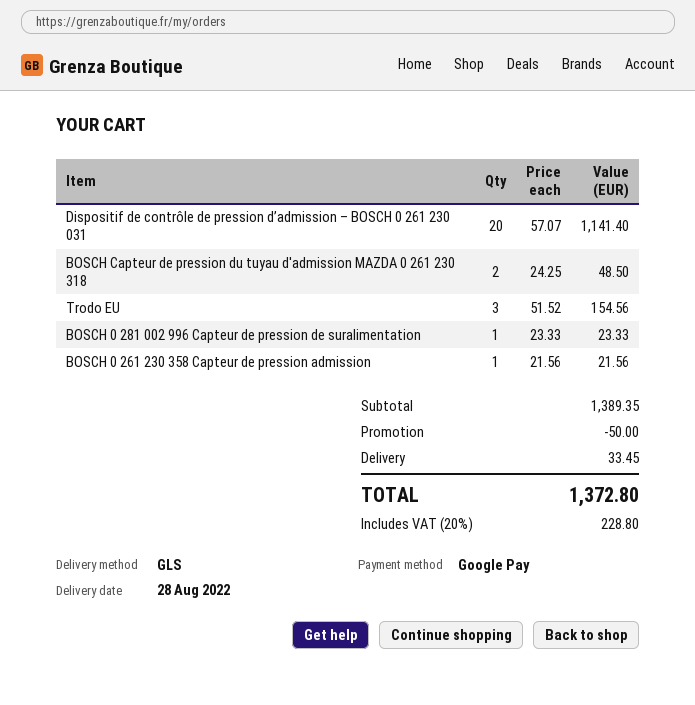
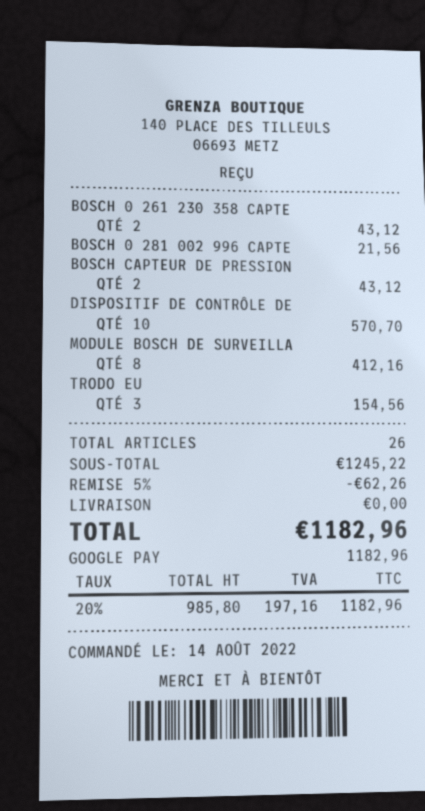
Dispositif de contrôle de pression d’admission – BOSCH 0 261 230 031: 20 for 1141.40 -> 10 for 570.70
BOSCH Capteur de pression du tuyau d'admission MAZDA 0 261 230 318: 2 for 48.50 -> 2 for 43.12
BOSCH 0 281 002 996 Capteur de pression de suralimentation: 1 for 23.33 -> 1 for 21.56
BOSCH 0 261 230 358 Capteur de pression admission: 1 for 21.56 -> 2 for 43.12
MODULE BOSCH DE SURVEILLA: none -> 8 for 412.16
subtotal: 1389.35 -> 1245.22
discount: 50.00 -> 62.26
shipping: 33.45 -> 0.00
tax: 20% = 228.80 -> 20% = 197.16
total: 1372.80 -> 1182.96

